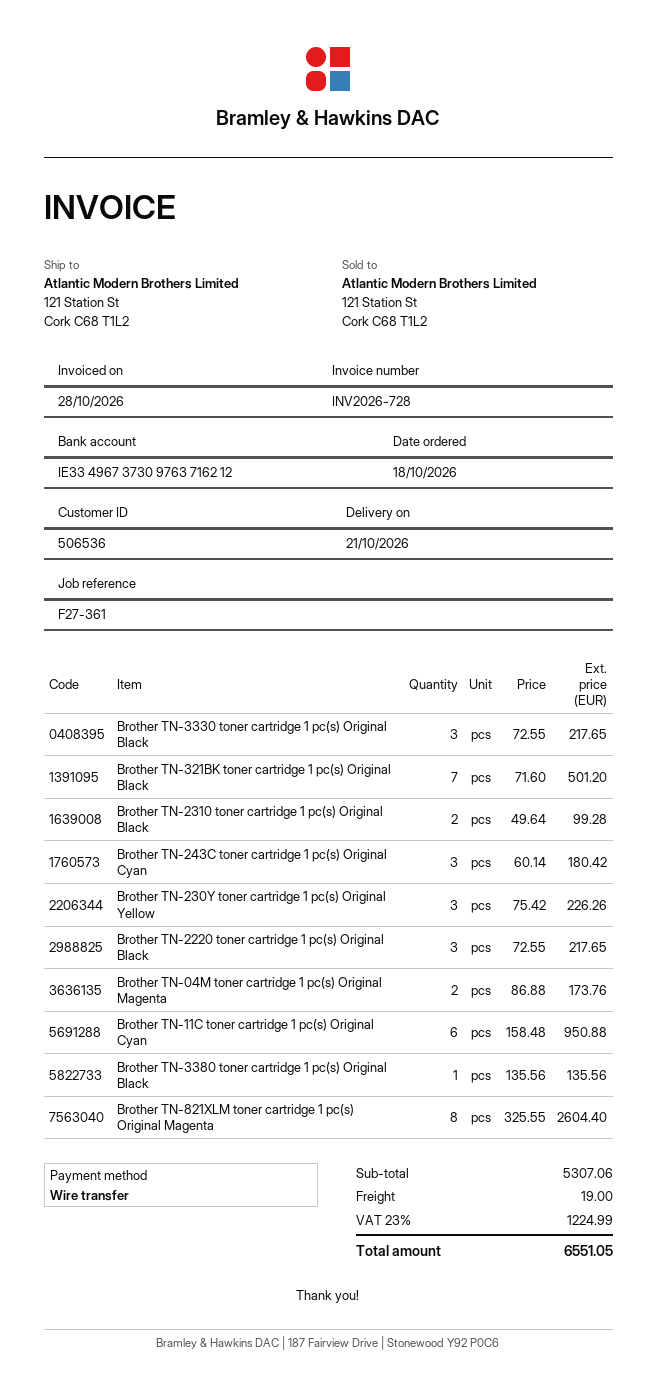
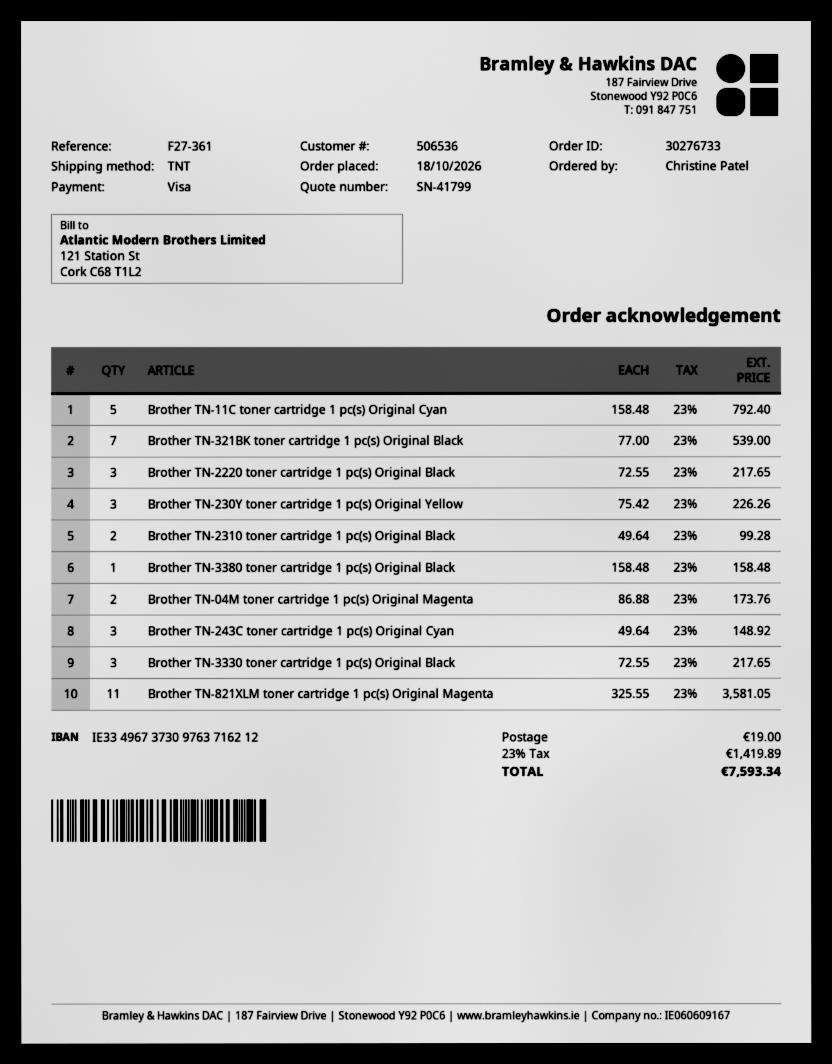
payment method: bank transfer -> Visa
Brother TN-321BK toner cartridge 1 pc(s) Original Black: 7 x 71.60 = 501.20 -> 7 x 77.00 = 539.00
Brother TN-243C toner cartridge 1 pc(s) Original Cyan: 3 x 60.14 = 180.42 -> 3 x 49.64 = 148.92
Brother TN-11C toner cartridge 1 pc(s) Original Cyan: 6 x 158.48 = 950.88 -> 5 x 158.48 = 792.40
Brother TN-3380 toner cartridge 1 pc(s) Original Black: 1 x 135.56 = 135.56 -> 1 x 158.48 = 158.48
Brother TN-821XLM toner cartridge 1 pc(s) Original Magenta: 8 x 325.55 = 2604.40 -> 11 x 325.55 = 3581.05
tax: 23% = 1224.99 -> 23% = 1419.89
total: 6551.05 -> 7593.34

